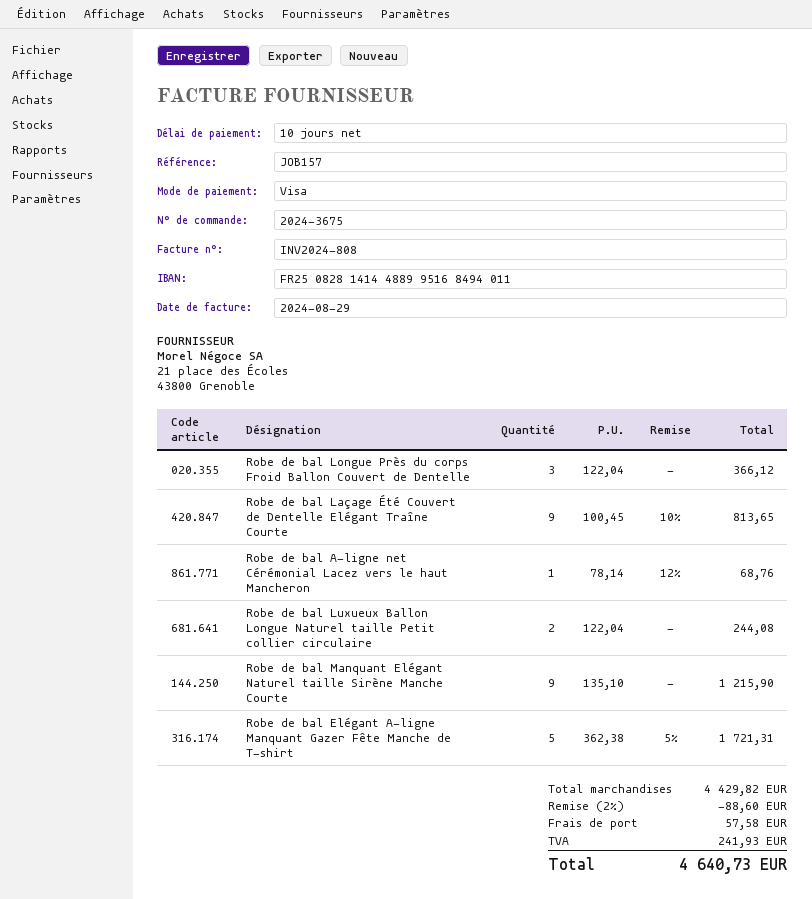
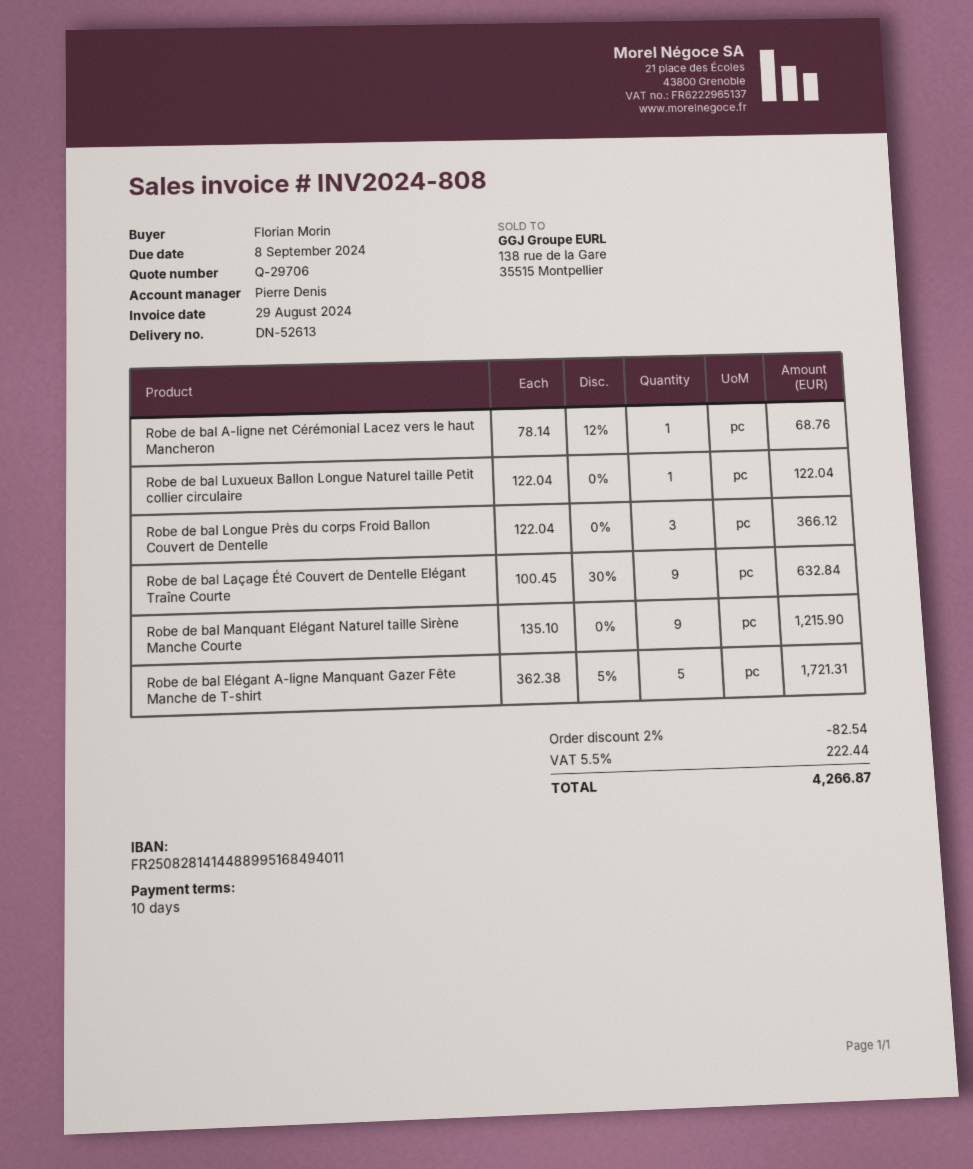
Robe de bal Laçage Été Couvert de Dentelle Elégant Traîne Courte: 9 x 100.45 - 10% = 813.65 -> 9 x 100.45 - 30% = 632.84
Robe de bal Luxueux Ballon Longue Naturel taille Petit collier circulaire: 2 x 122.04 = 244.08 -> 1 x 122.04 = 122.04
discount: 2% = 88.60 -> 2% = 82.54
shipping: 57.58 -> none
tax: 241.93 -> 222.44
total: 4640.73 -> 4266.87

